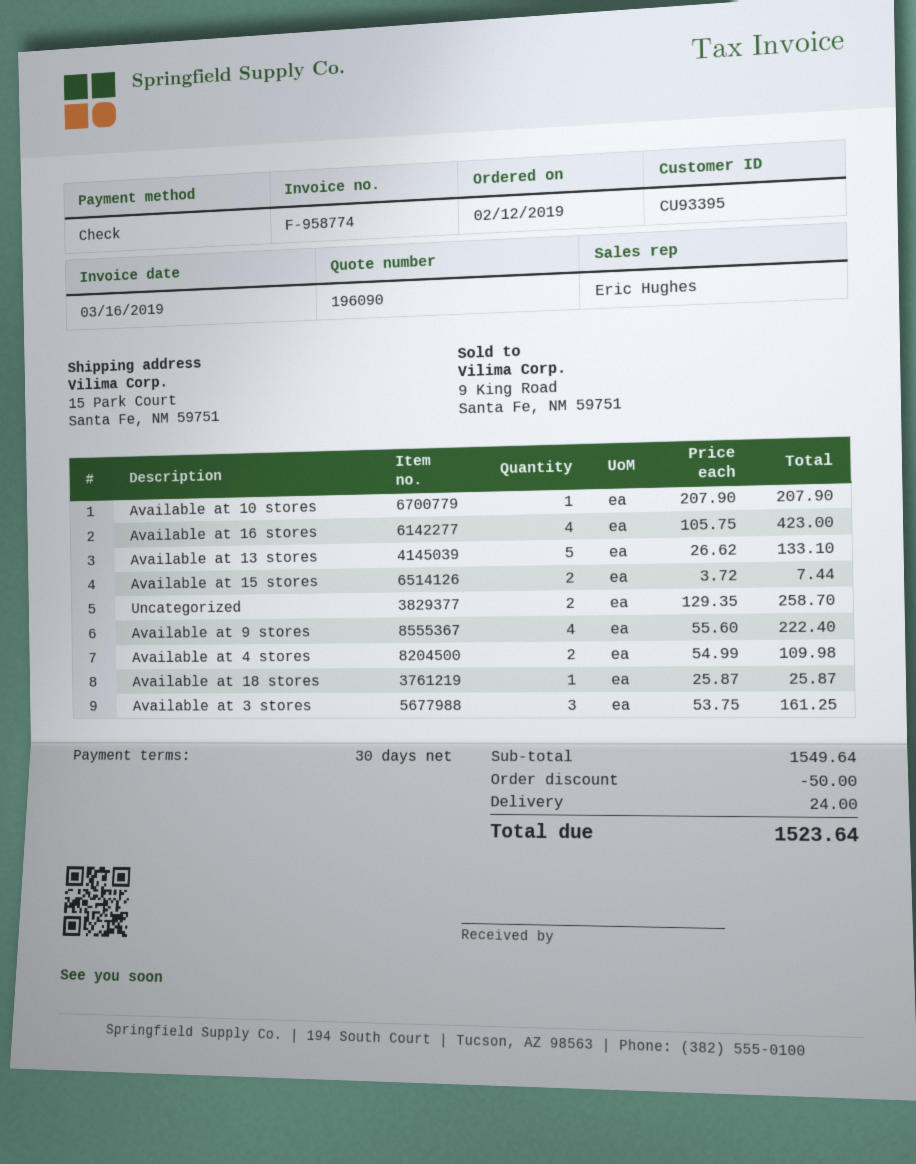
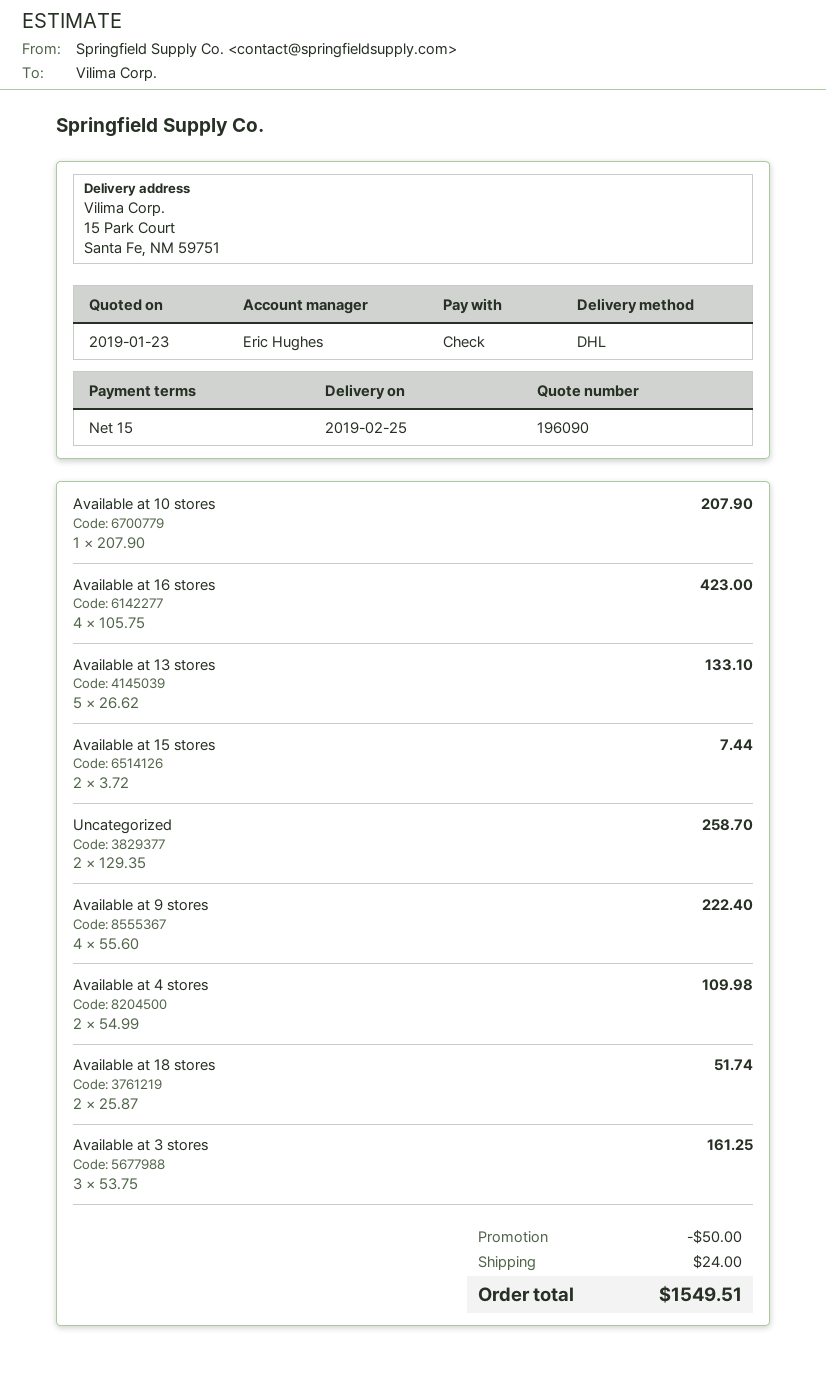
payment terms: 30 days -> 15 days
Available at 18 stores: 1 x 25.87 = 25.87 -> 2 x 25.87 = 51.74
total: 1523.64 -> 1549.51

